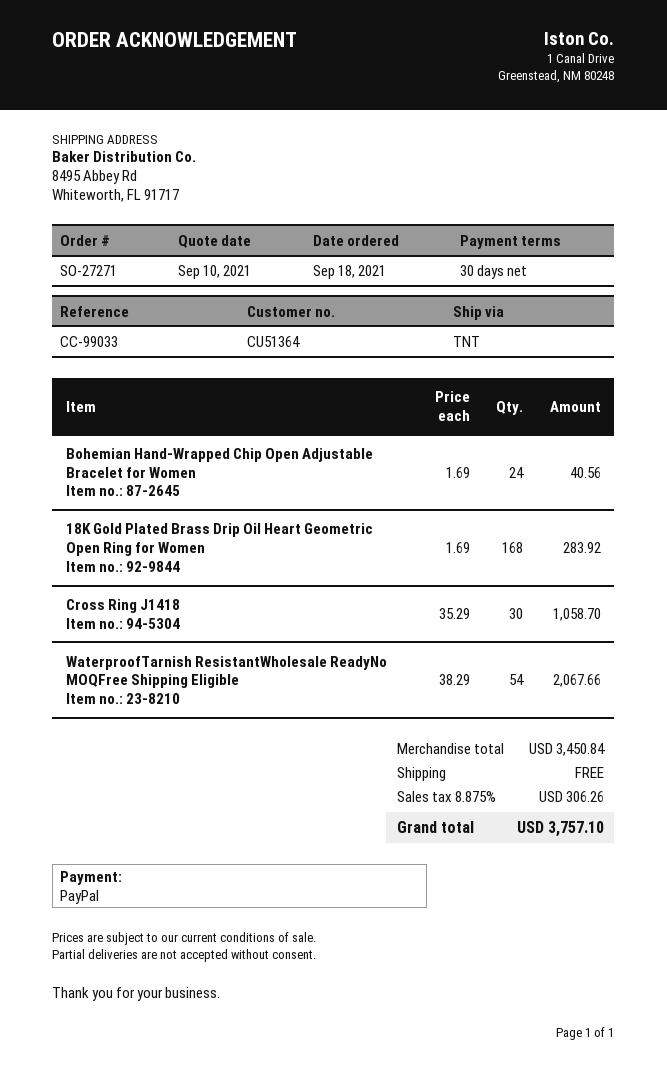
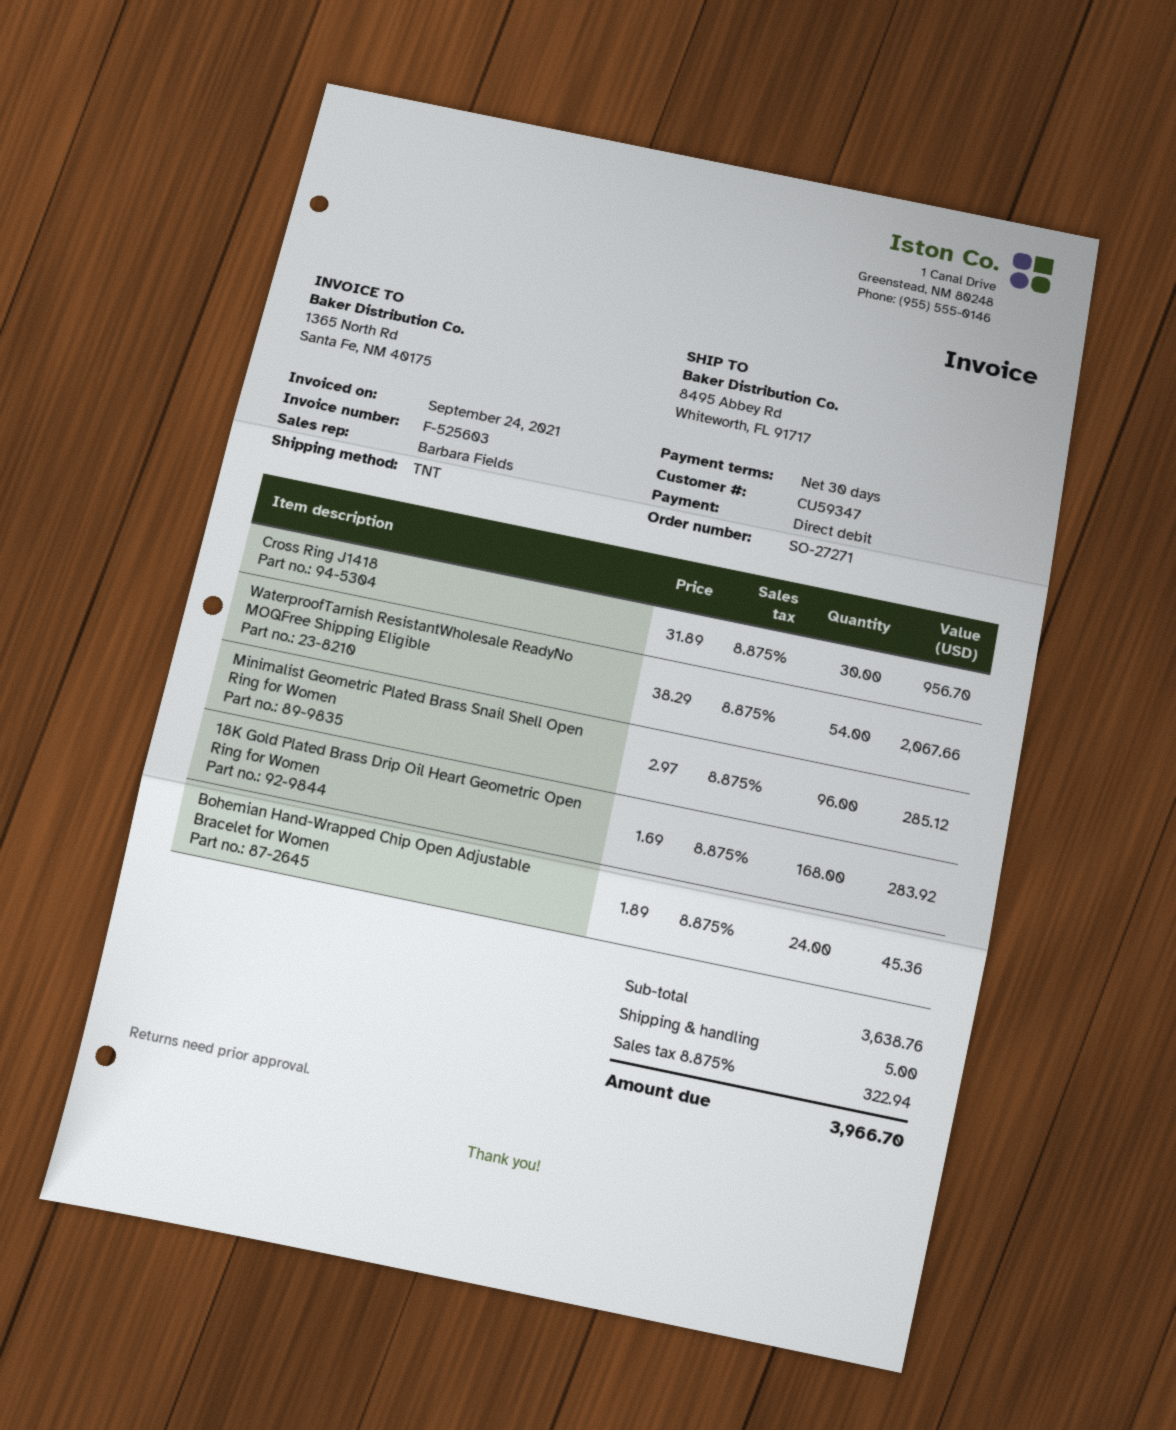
customer number: CU51364 -> CU59347
payment method: PayPal -> direct debit
Bohemian Hand-Wrapped Chip Open Adjustable Bracelet for Women: 24 x 1.69 = 40.56 -> 24 x 1.89 = 45.36
Cross Ring J1418: 30 x 35.29 = 1058.70 -> 30 x 31.89 = 956.70
Minimalist Geometric Plated Brass Snail Shell Open Ring for Women: none -> 96 x 2.97 = 285.12
subtotal: 3450.84 -> 3638.76
shipping: 0.00 -> 5.00
tax: 8.875% = 306.26 -> 8.875% = 322.94
total: 3757.10 -> 3966.70

